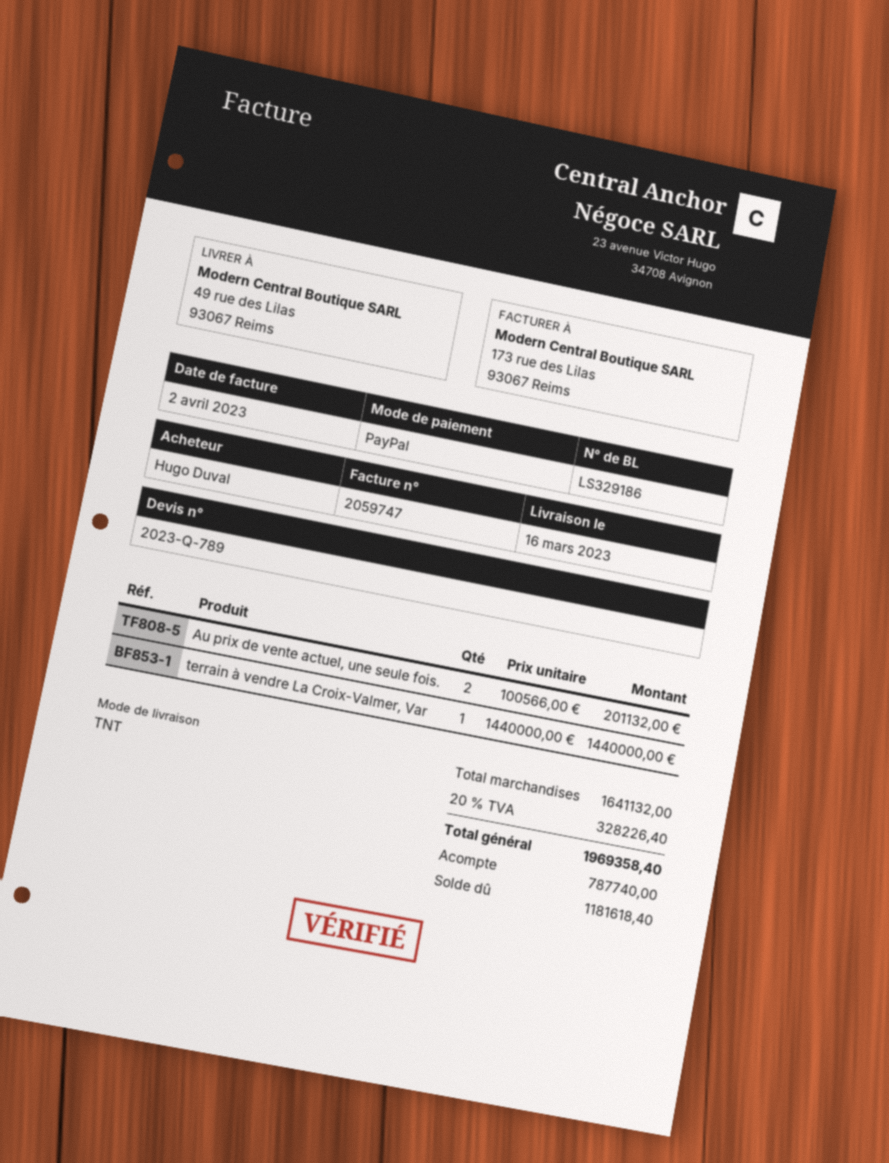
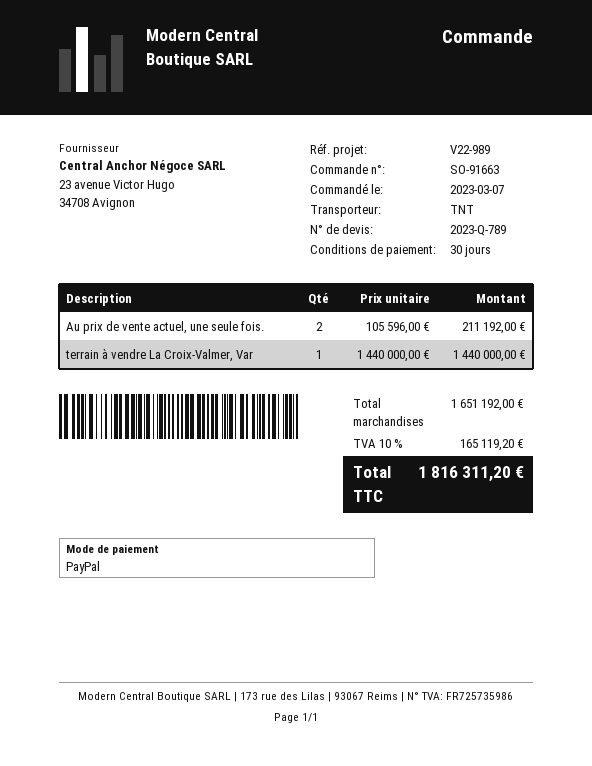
Au prix de vente actuel, une seule fois.: 2 x 100566.00 = 201132.00 -> 2 x 105596.00 = 211192.00
subtotal: 1641132.00 -> 1651192.00
tax: 20% = 328226.40 -> 10% = 165119.20
total: 1969358.40 -> 1816311.20

